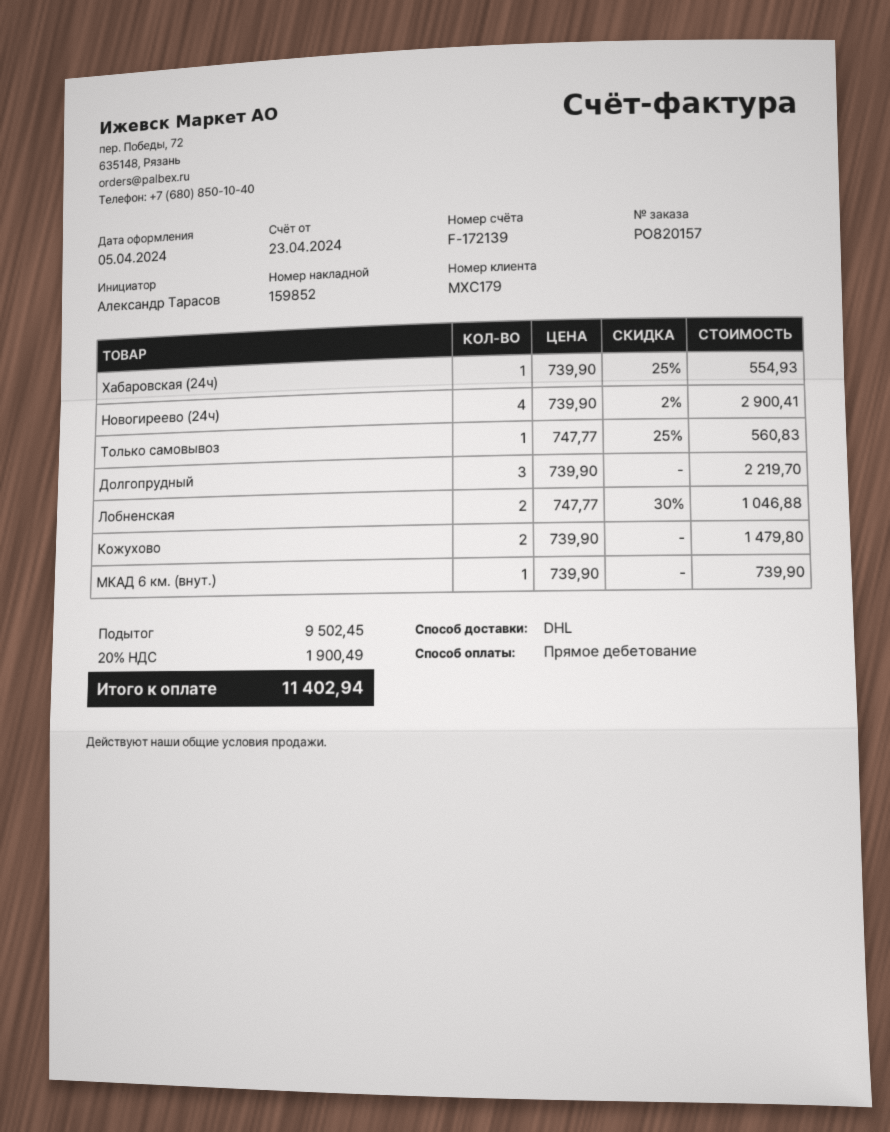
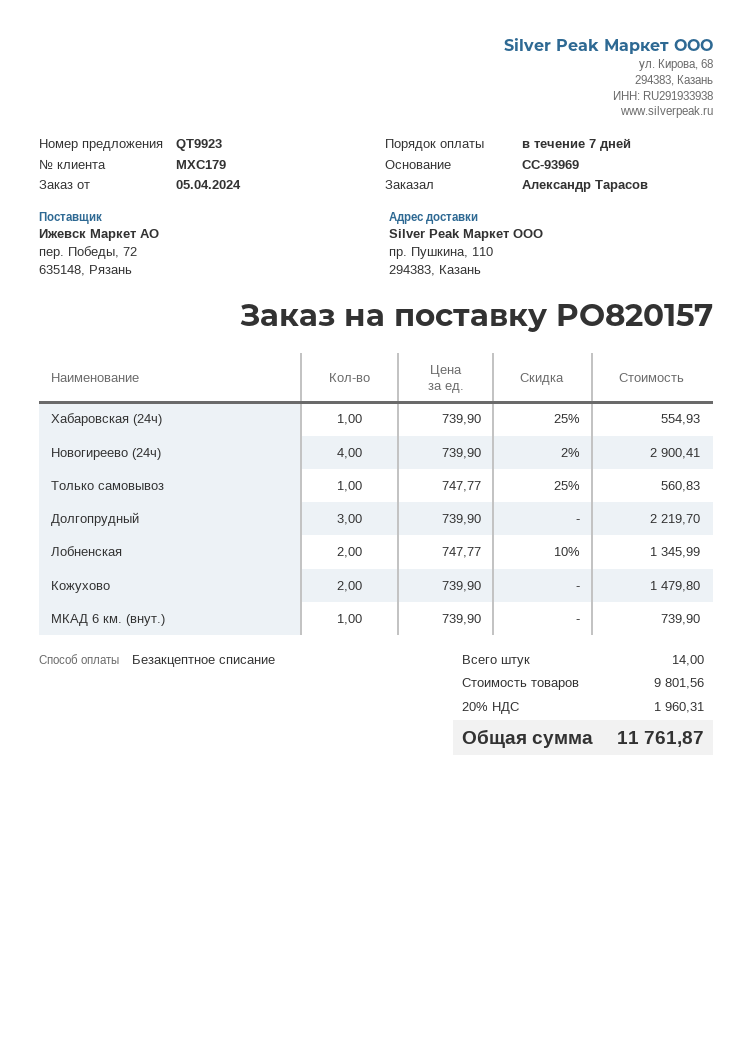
Лобненская: 2 x 747.77 - 30% = 1046.88 -> 2 x 747.77 - 10% = 1345.99
subtotal: 9502.45 -> 9801.56
tax: 20% = 1900.49 -> 20% = 1960.31
total: 11402.94 -> 11761.87

